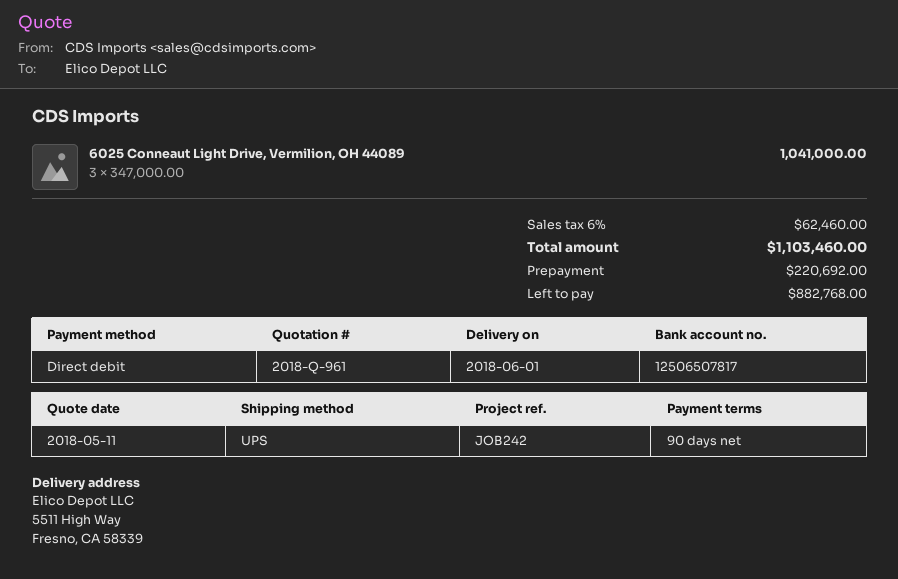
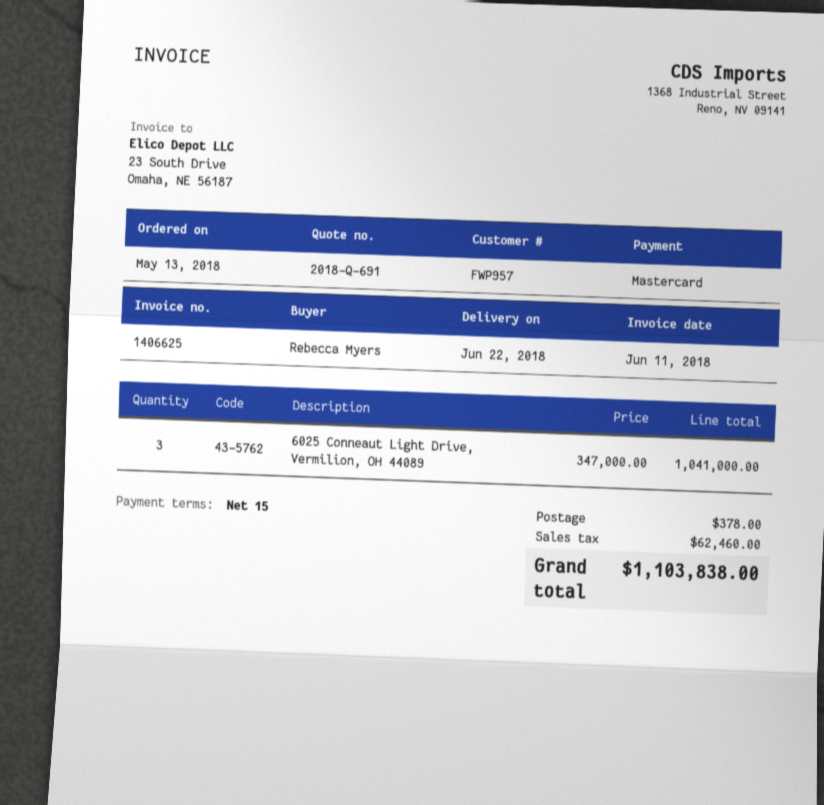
quote number: 2018-Q-961 -> 2018-Q-691
delivery date: 2018-06-01 -> 2018-06-22
payment terms: 90 days -> 15 days
payment method: direct debit -> Mastercard
shipping: none -> 378.00
total: 1103460.00 -> 1103838.00

